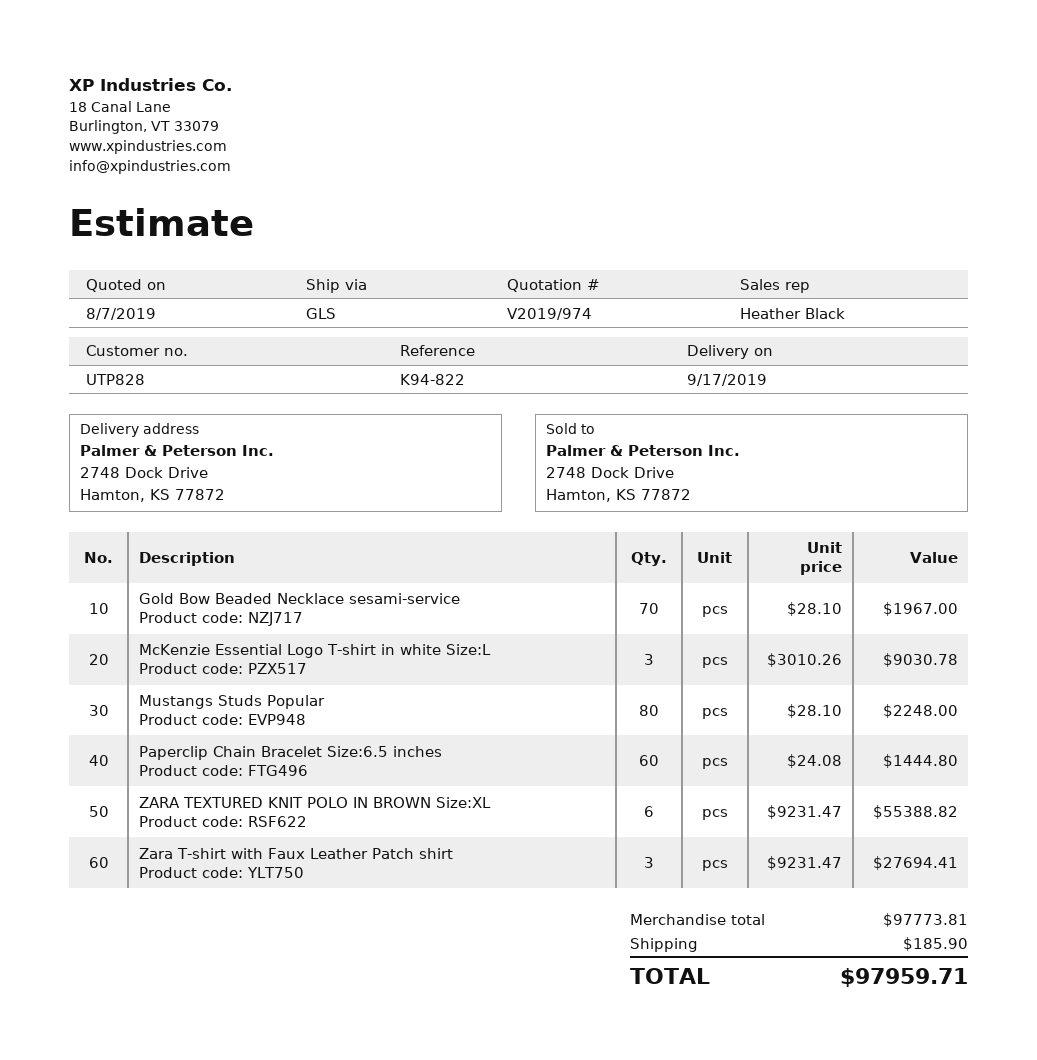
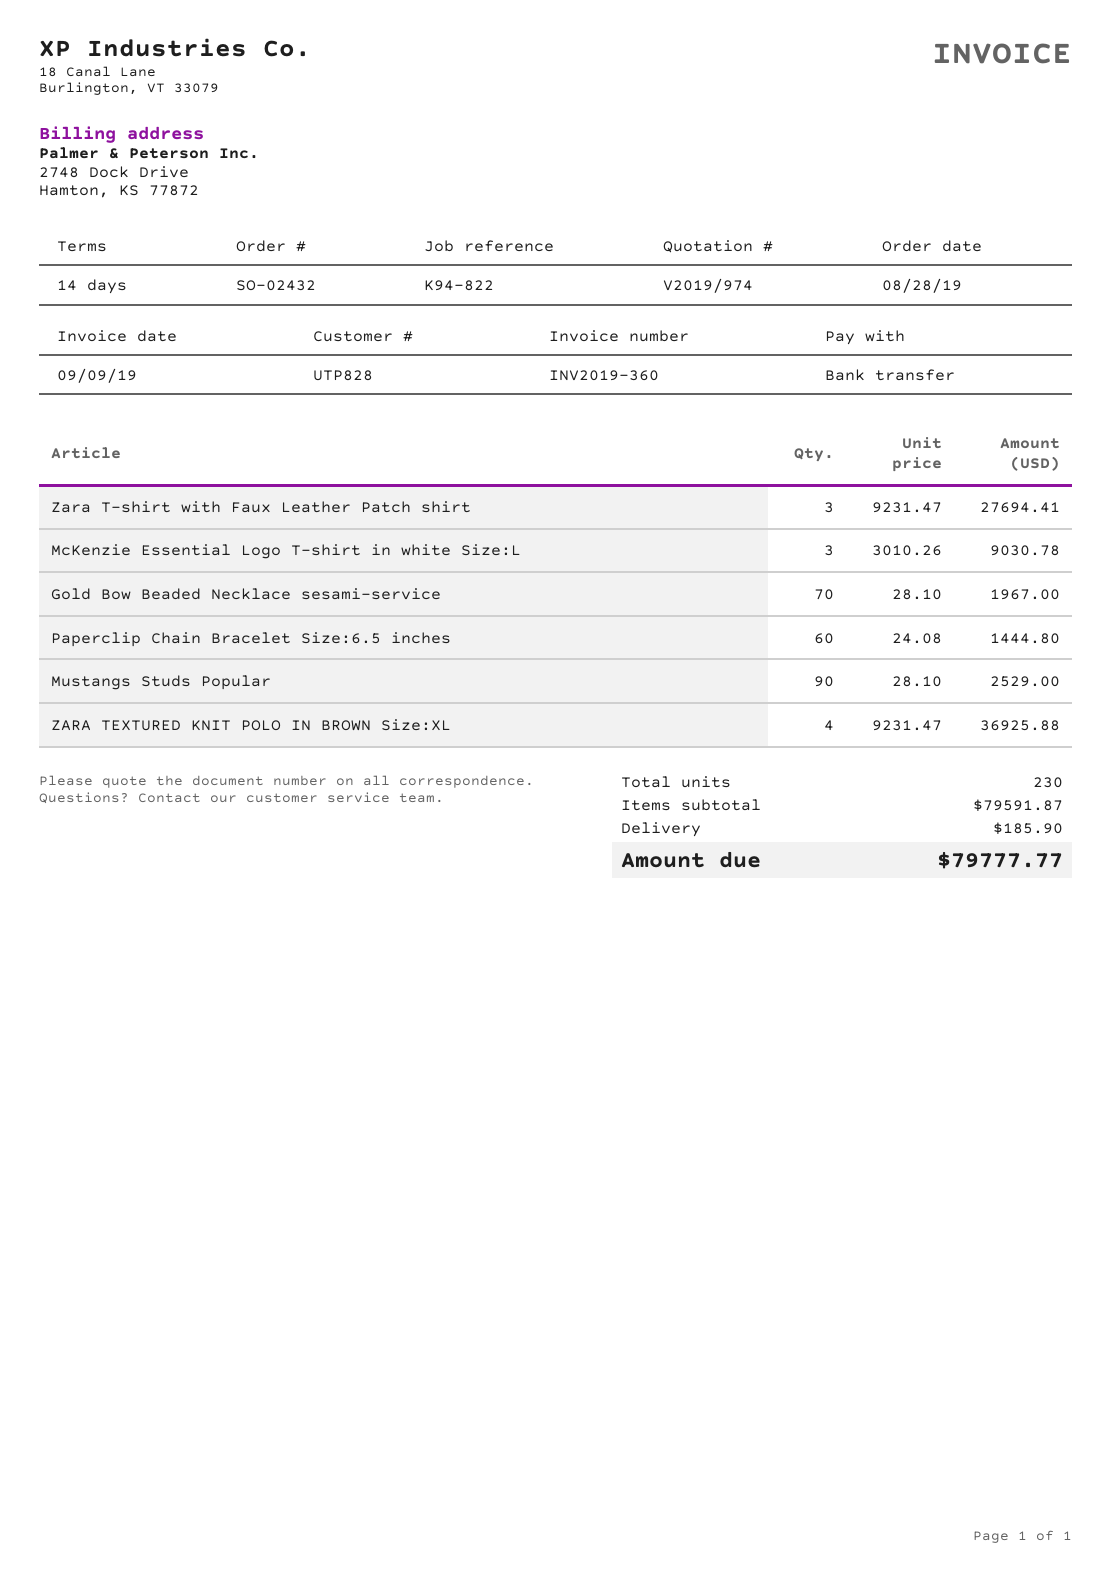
Mustangs Studs Popular: 80 x 28.10 = 2248.00 -> 90 x 28.10 = 2529.00
ZARA TEXTURED KNIT POLO IN BROWN Size:XL: 6 x 9231.47 = 55388.82 -> 4 x 9231.47 = 36925.88
subtotal: 97773.81 -> 79591.87
total: 97959.71 -> 79777.77

